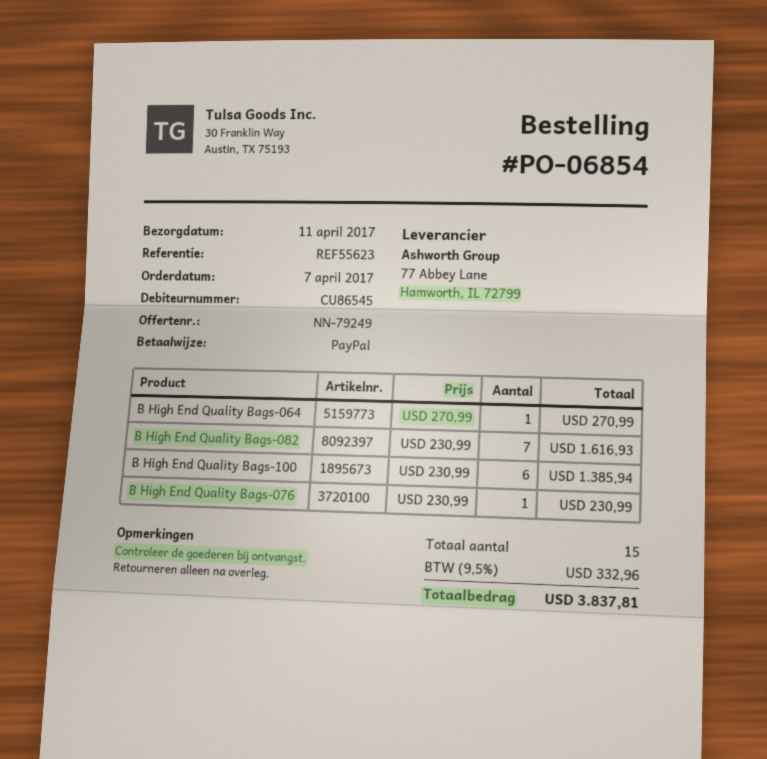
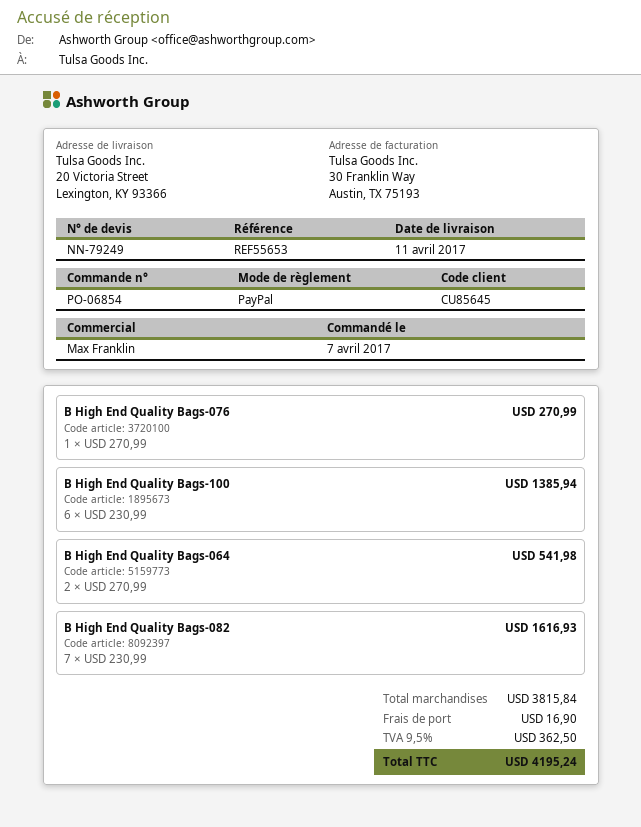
customer number: CU86545 -> CU85645
reference: REF55623 -> REF55653
B High End Quality Bags-064: 1 x 270.99 = 270.99 -> 2 x 270.99 = 541.98
B High End Quality Bags-076: 1 x 230.99 = 230.99 -> 1 x 270.99 = 270.99
shipping: none -> 16.90
tax: 9.5% = 332.96 -> 9.5% = 362.50
total: 3837.81 -> 4195.24

